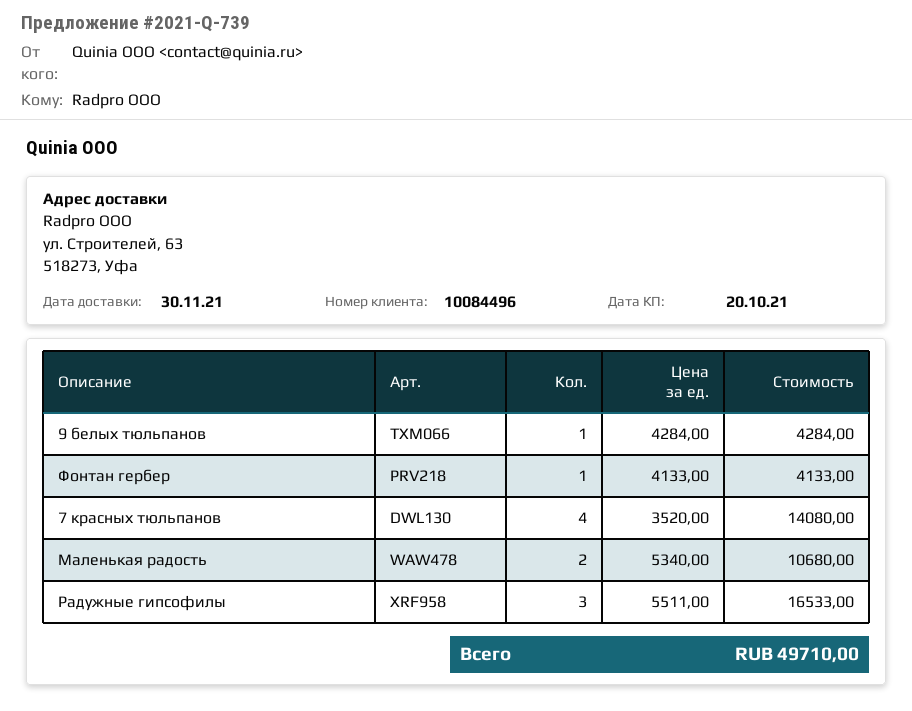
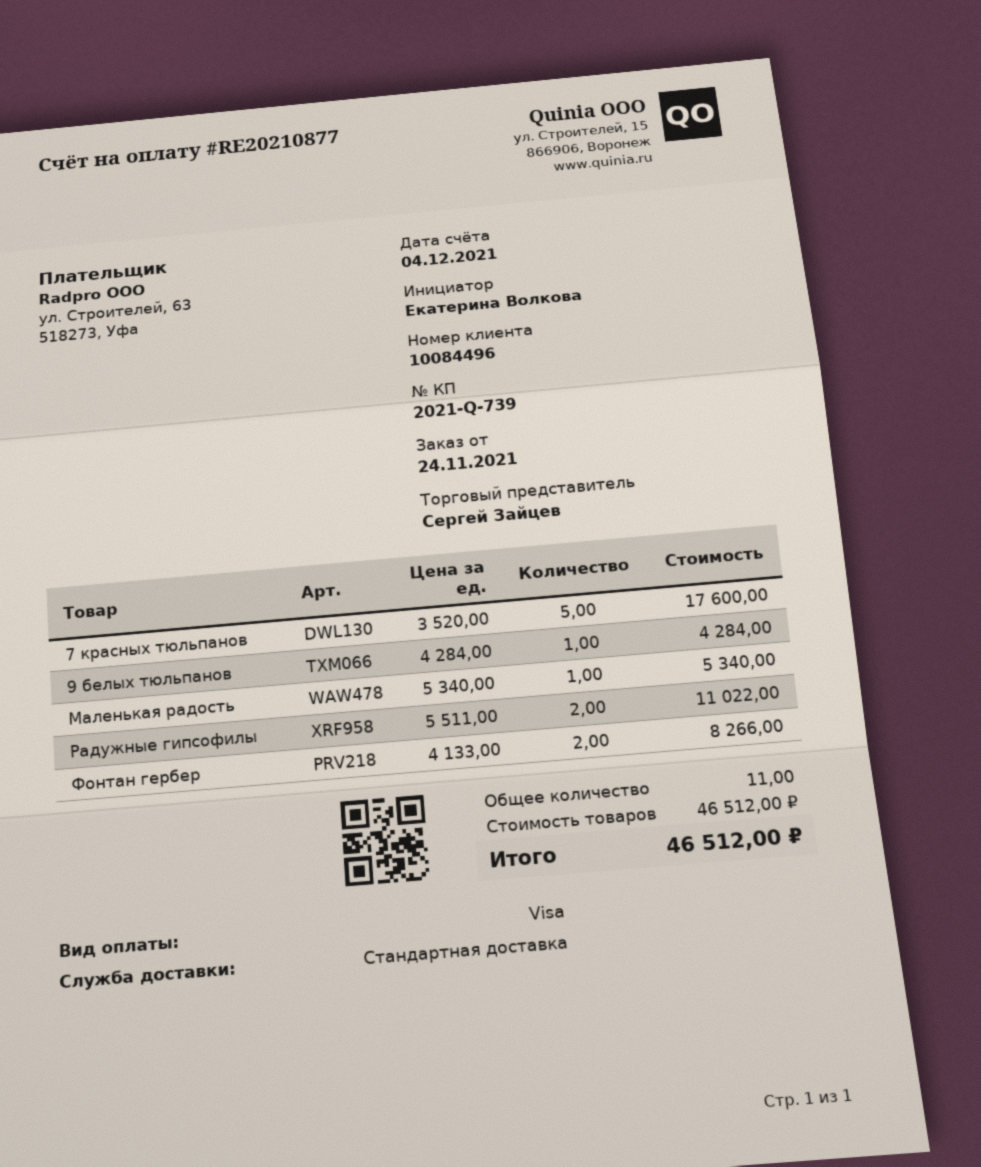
Фонтан гербер: 1 x 4133.00 = 4133.00 -> 2 x 4133.00 = 8266.00
7 красных тюльпанов: 4 x 3520.00 = 14080.00 -> 5 x 3520.00 = 17600.00
Маленькая радость: 2 x 5340.00 = 10680.00 -> 1 x 5340.00 = 5340.00
Радужные гипсофилы: 3 x 5511.00 = 16533.00 -> 2 x 5511.00 = 11022.00
total: 49710.00 -> 46512.00

